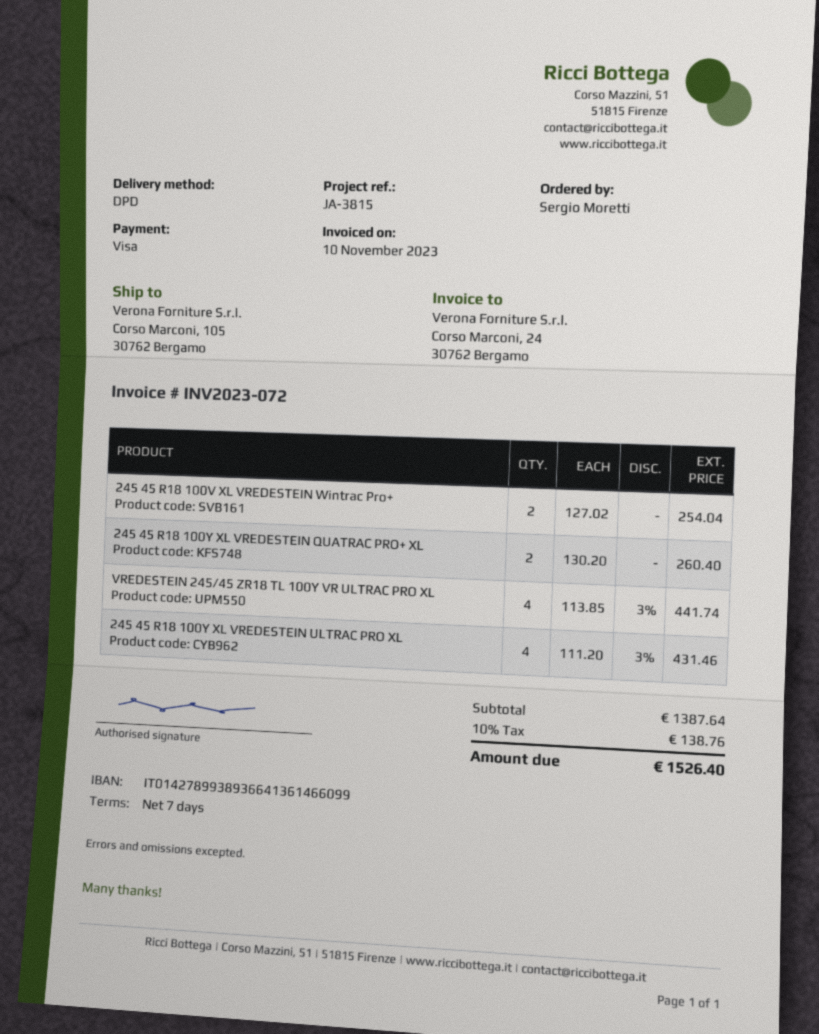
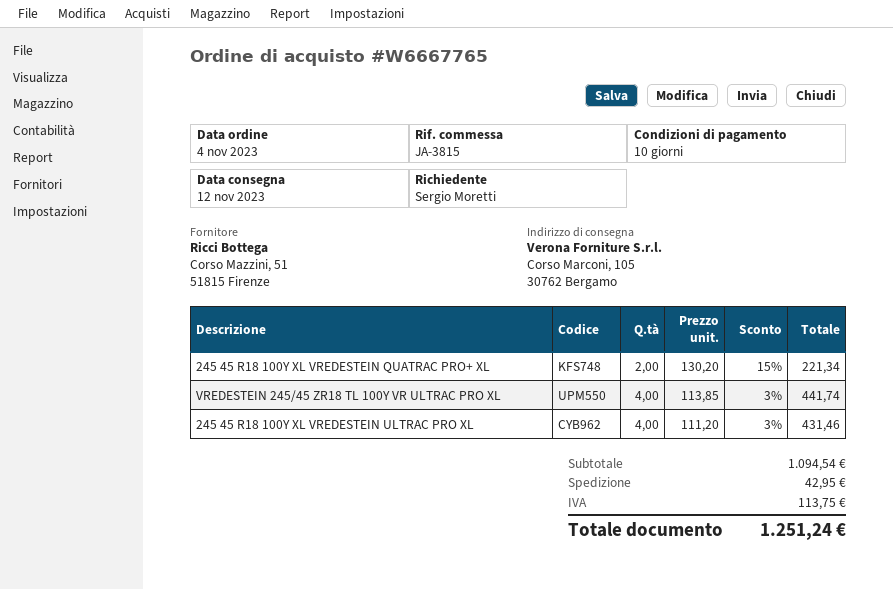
payment terms: 7 days -> 10 days
245 45 R18 100V XL VREDESTEIN Wintrac Pro+: 2 x 127.02 = 254.04 -> none
245 45 R18 100Y XL VREDESTEIN QUATRAC PRO+ XL: 2 x 130.20 = 260.40 -> 2 x 130.20 - 15% = 221.34
subtotal: 1387.64 -> 1094.54
shipping: none -> 42.95
tax: 138.76 -> 113.75
total: 1526.40 -> 1251.24

